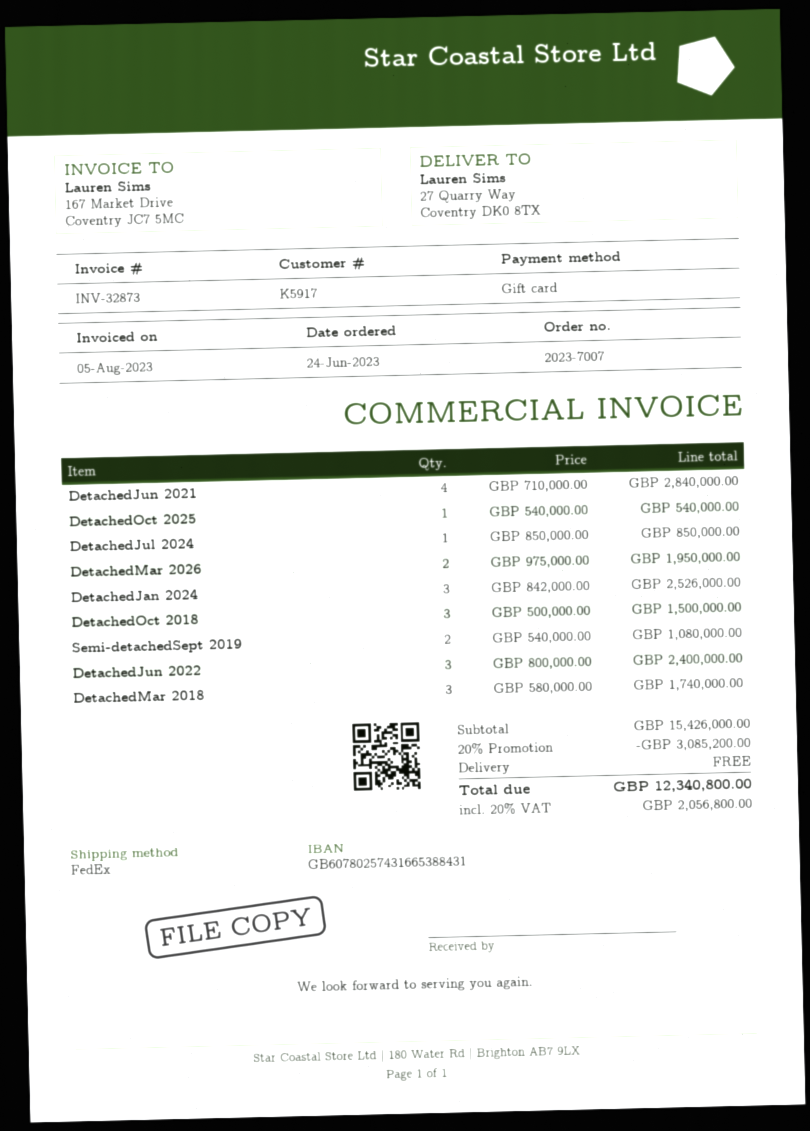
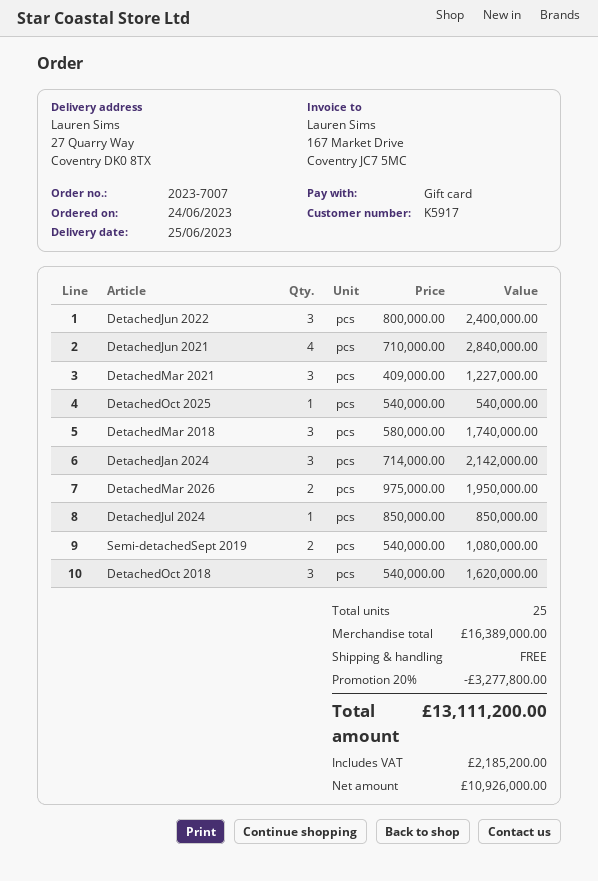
DetachedJan 2024: 3 x 842000.00 = 2526000.00 -> 3 x 714000.00 = 2142000.00
DetachedOct 2018: 3 x 500000.00 = 1500000.00 -> 3 x 540000.00 = 1620000.00
DetachedMar 2021: none -> 3 x 409000.00 = 1227000.00
subtotal: 15426000.00 -> 16389000.00
discount: 20% = 3085200.00 -> 20% = 3277800.00
tax: 2056800.00 -> 2185200.00
total: 12340800.00 -> 13111200.00

